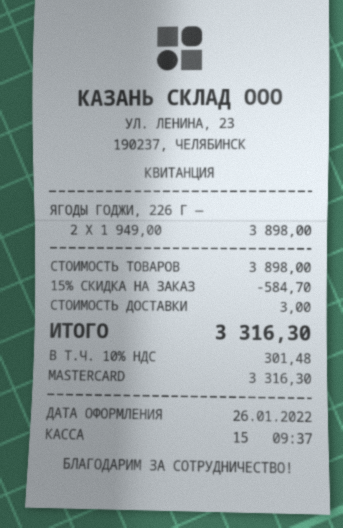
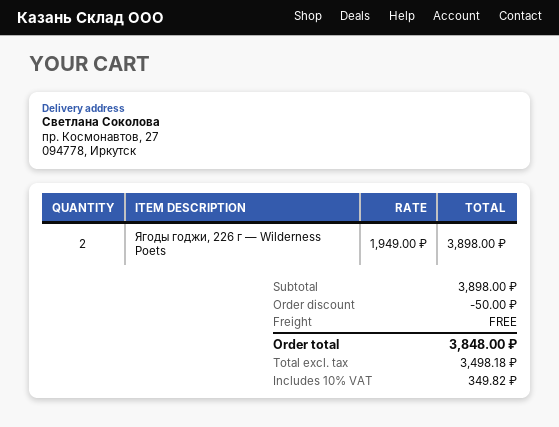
discount: 584.70 -> 50.00
shipping: 3.00 -> 0.00
tax: 10% = 301.48 -> 10% = 349.82
total: 3316.30 -> 3848.00

